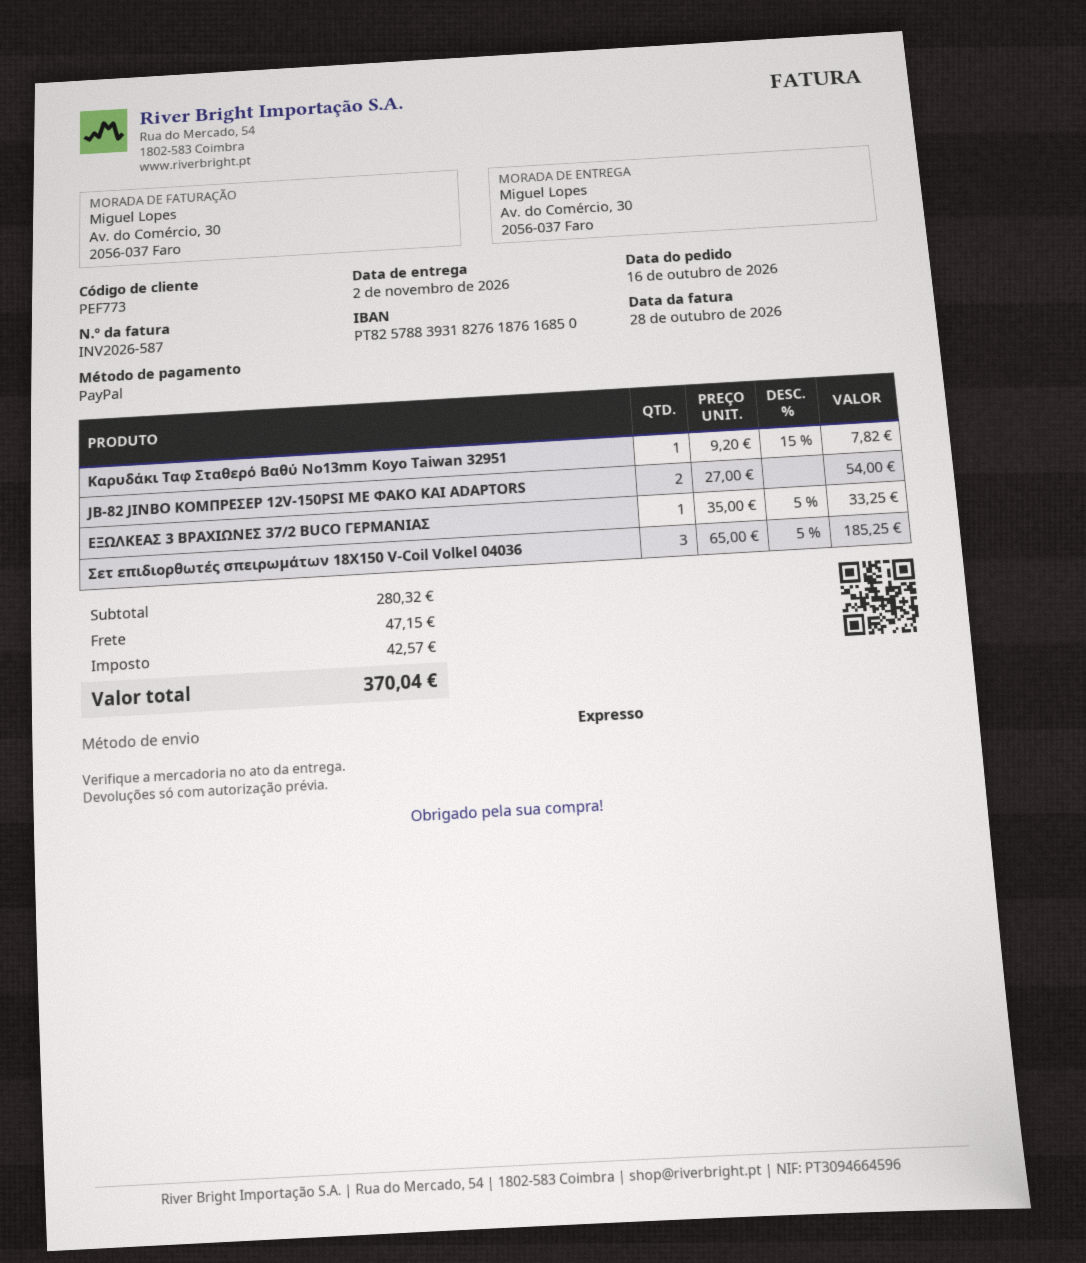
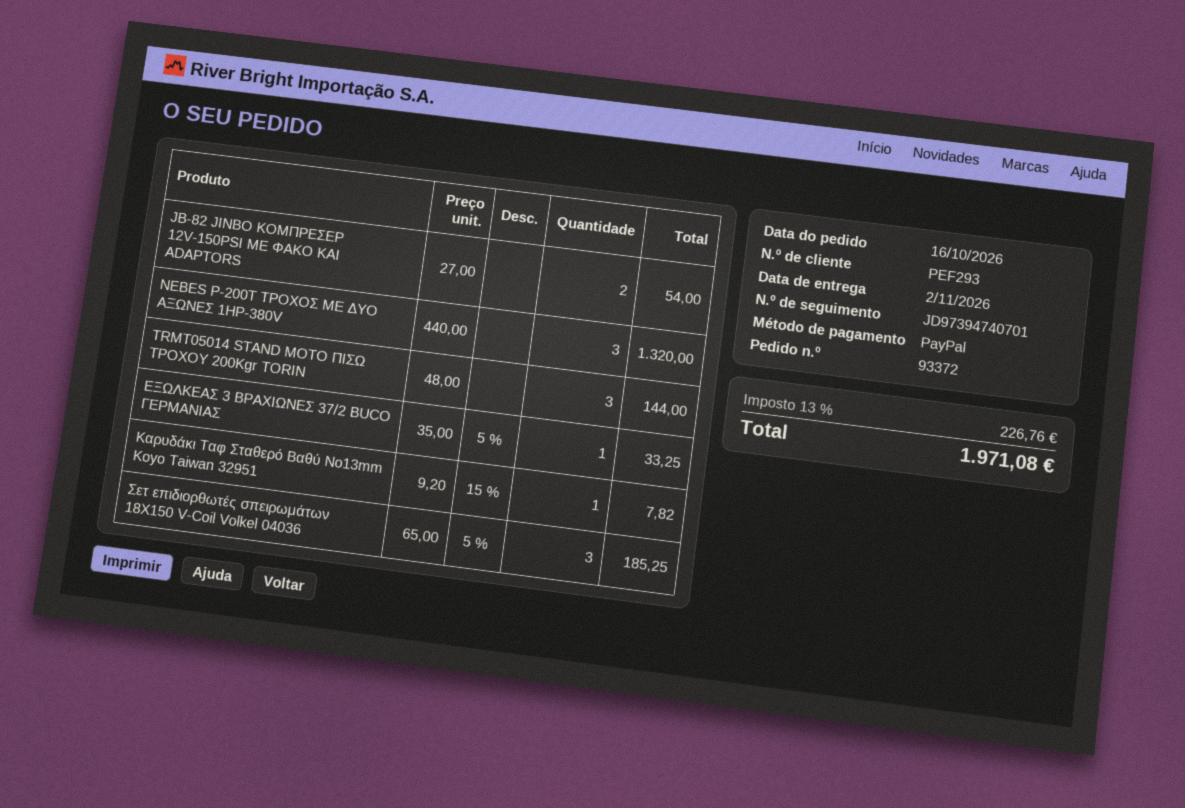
customer number: PEF773 -> PEF293
NEBES P-200T ΤΡΟΧΟΣ ΜΕ ΔΥΟ ΑΞΩΝΕΣ 1HP-380V: none -> 3 x 440.00 = 1320.00
TRMT05014 STAND MOTO ΠΙΣΩ ΤΡΟΧΟΥ 200Kgr TORIN: none -> 3 x 48.00 = 144.00
shipping: 47.15 -> none
tax: 42.57 -> 226.76
total: 370.04 -> 1971.08

